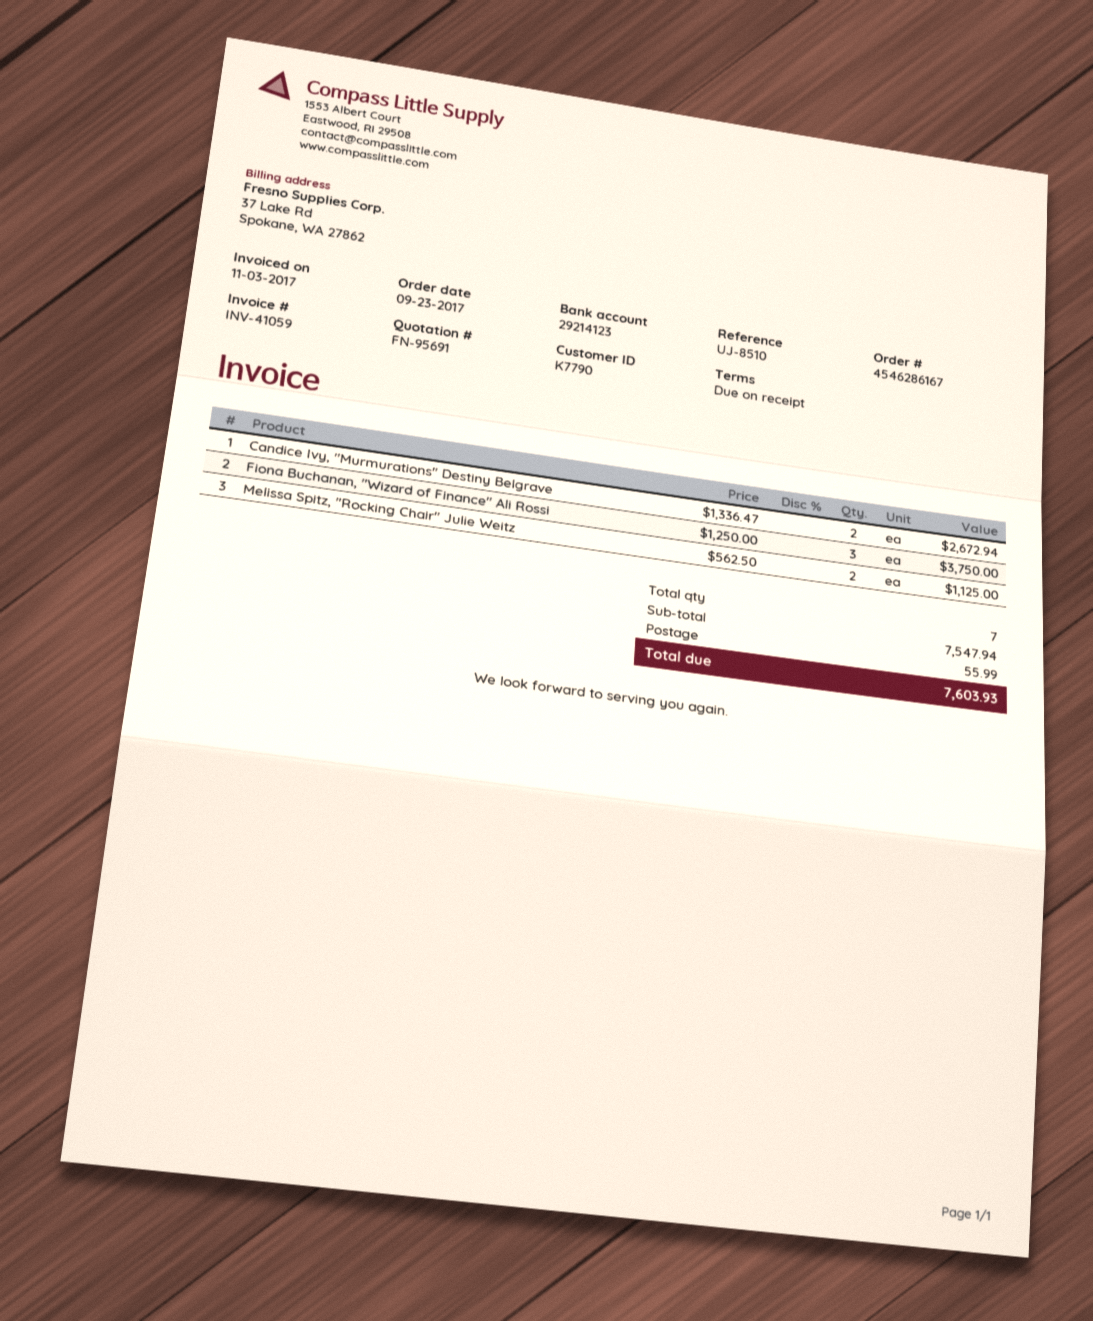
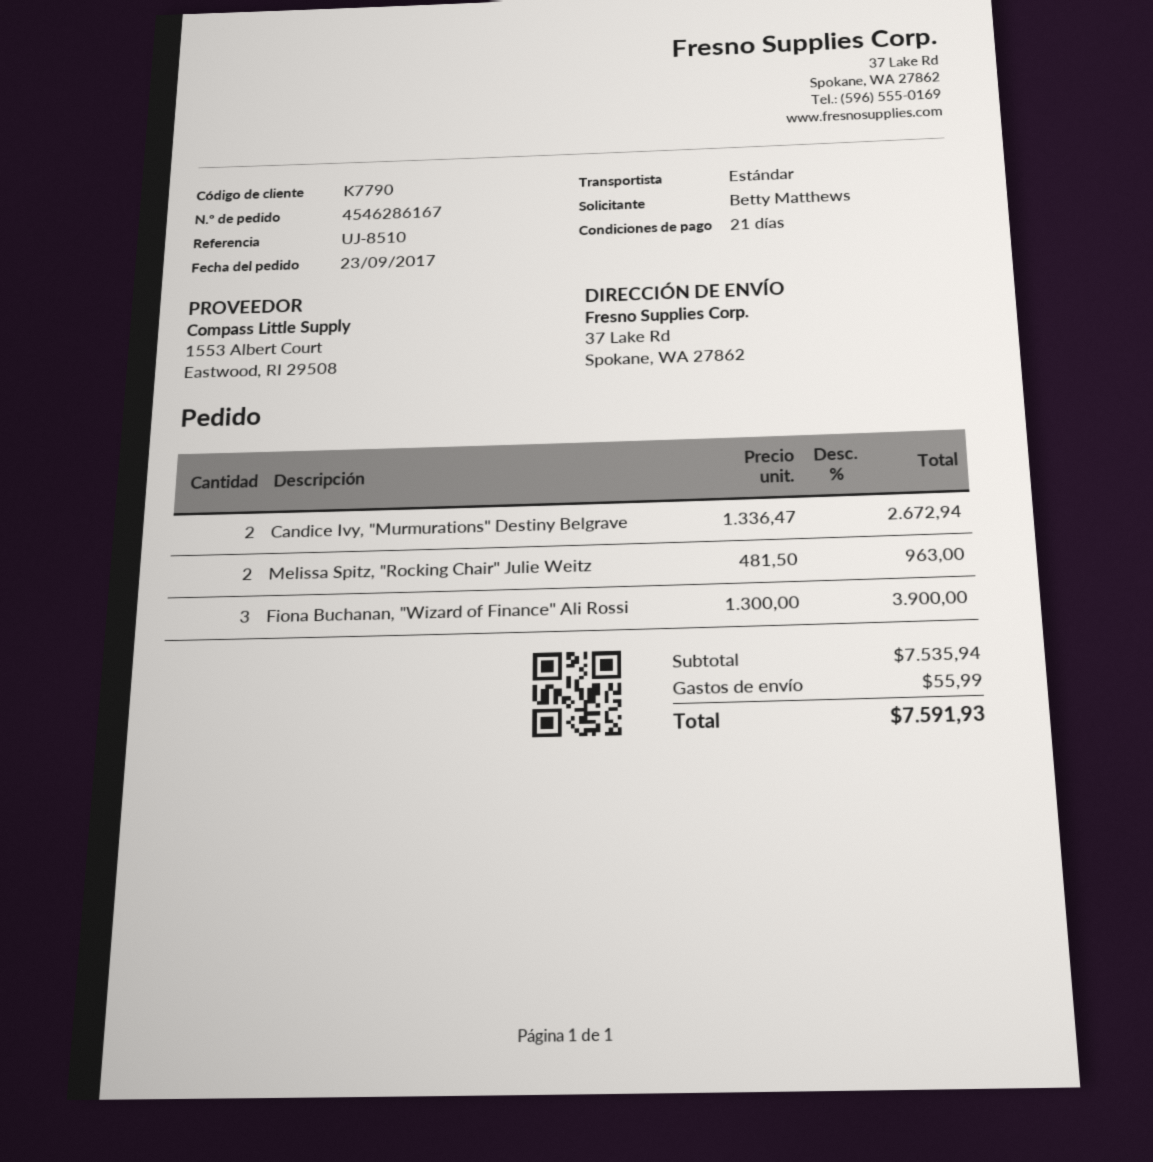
payment terms: on receipt -> 21 days
Fiona Buchanan, "Wizard of Finance" Ali Rossi: 3 x 1250.00 = 3750.00 -> 3 x 1300.00 = 3900.00
Melissa Spitz, "Rocking Chair" Julie Weitz: 2 x 562.50 = 1125.00 -> 2 x 481.50 = 963.00
subtotal: 7547.94 -> 7535.94
total: 7603.93 -> 7591.93

